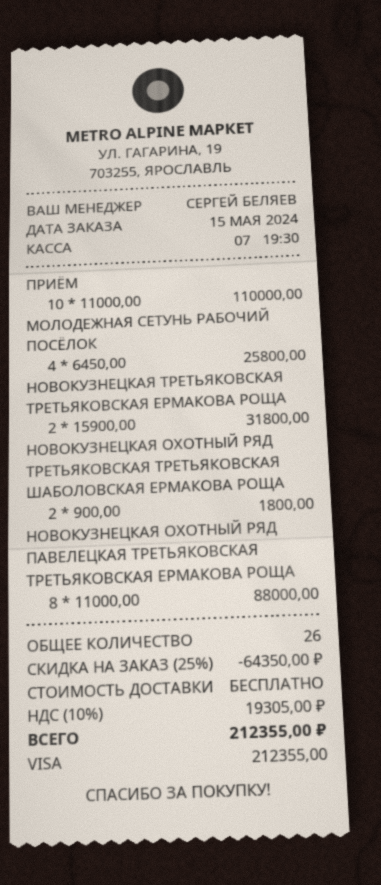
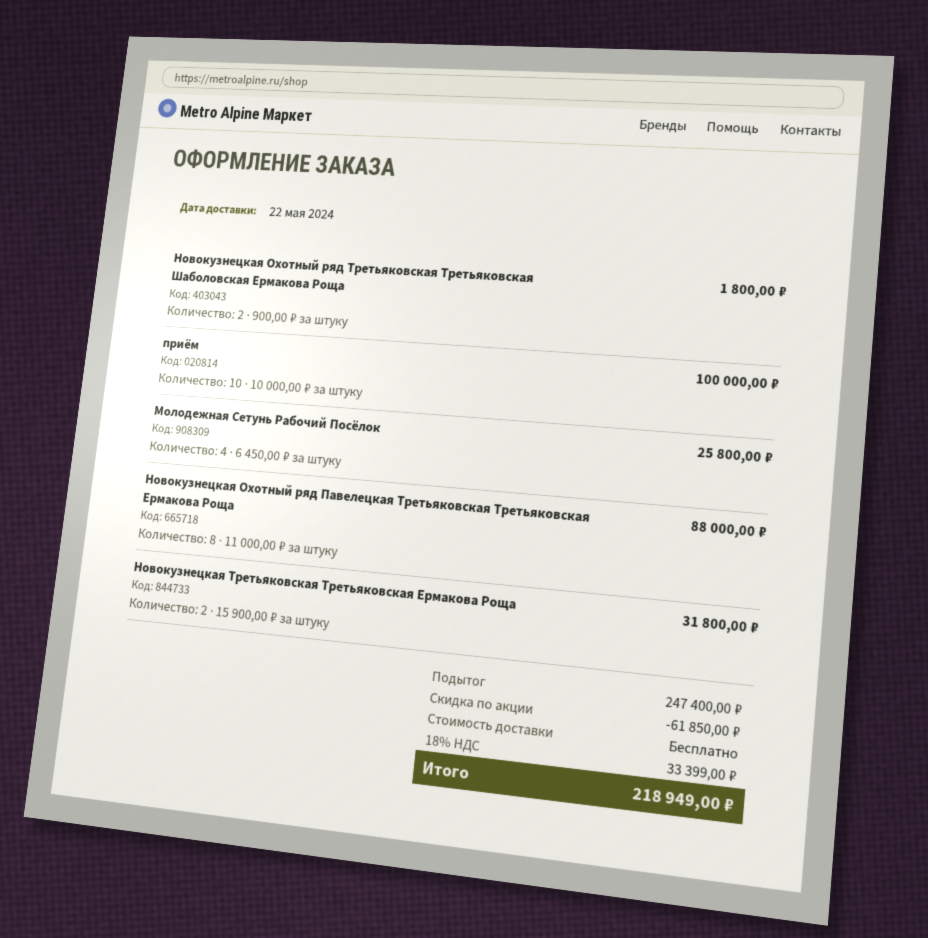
ПРИЁМ: 10 x 11000.00 = 110000.00 -> 10 x 10000.00 = 100000.00
discount: 64350.00 -> 61850.00
tax: 10% = 19305.00 -> 18% = 33399.00
total: 212355.00 -> 218949.00

